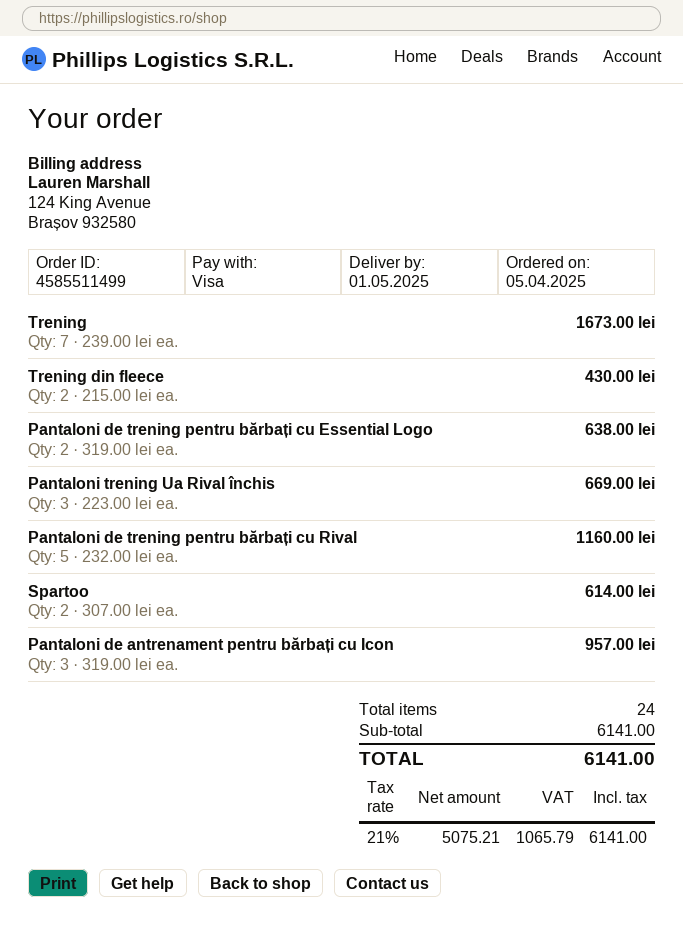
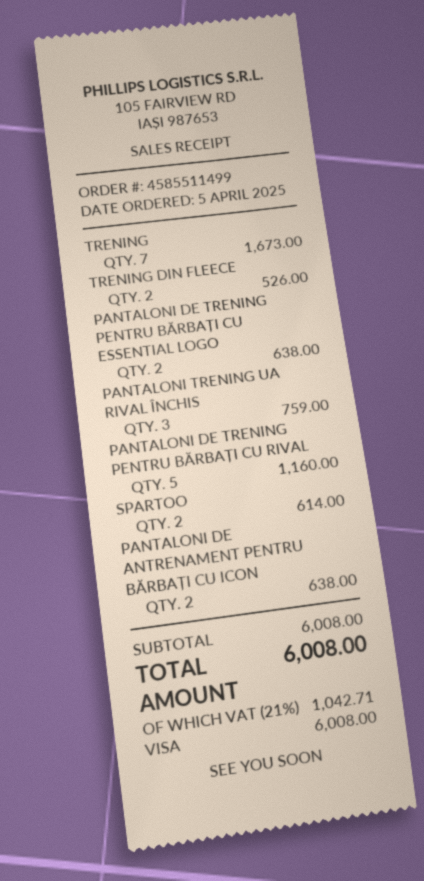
Trening din fleece: 2 for 430.00 -> 2 for 526.00
Pantaloni trening Ua Rival închis: 3 for 669.00 -> 3 for 759.00
Pantaloni de antrenament pentru bărbați cu Icon: 3 for 957.00 -> 2 for 638.00
subtotal: 6141.00 -> 6008.00
tax: 21% = 1065.79 -> 21% = 1042.71
total: 6141.00 -> 6008.00

